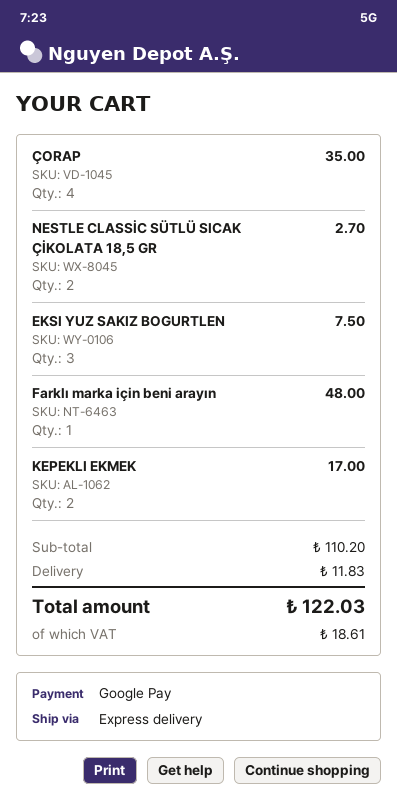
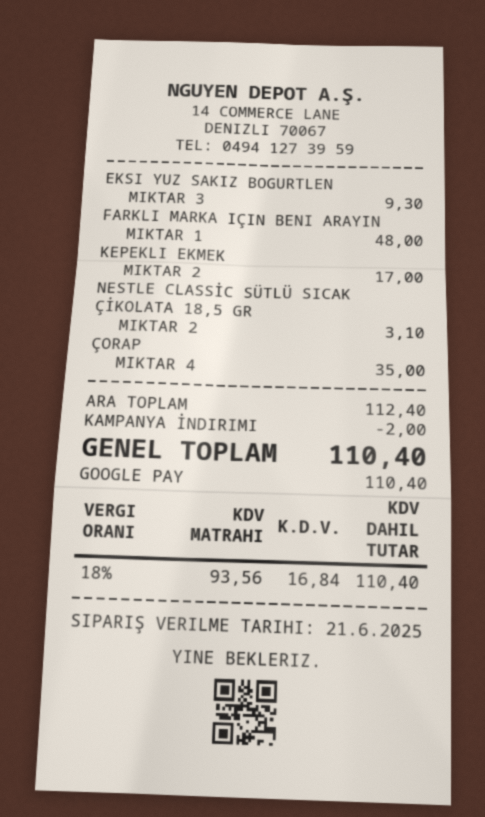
NESTLE CLASSİC SÜTLÜ SICAK ÇİKOLATA 18,5 GR: 2 for 2.70 -> 2 for 3.10
EKSI YUZ SAKIZ BOGURTLEN: 3 for 7.50 -> 3 for 9.30
subtotal: 110.20 -> 112.40
discount: none -> 2.00
shipping: 11.83 -> none
tax: 18.61 -> 16.84
total: 122.03 -> 110.40

